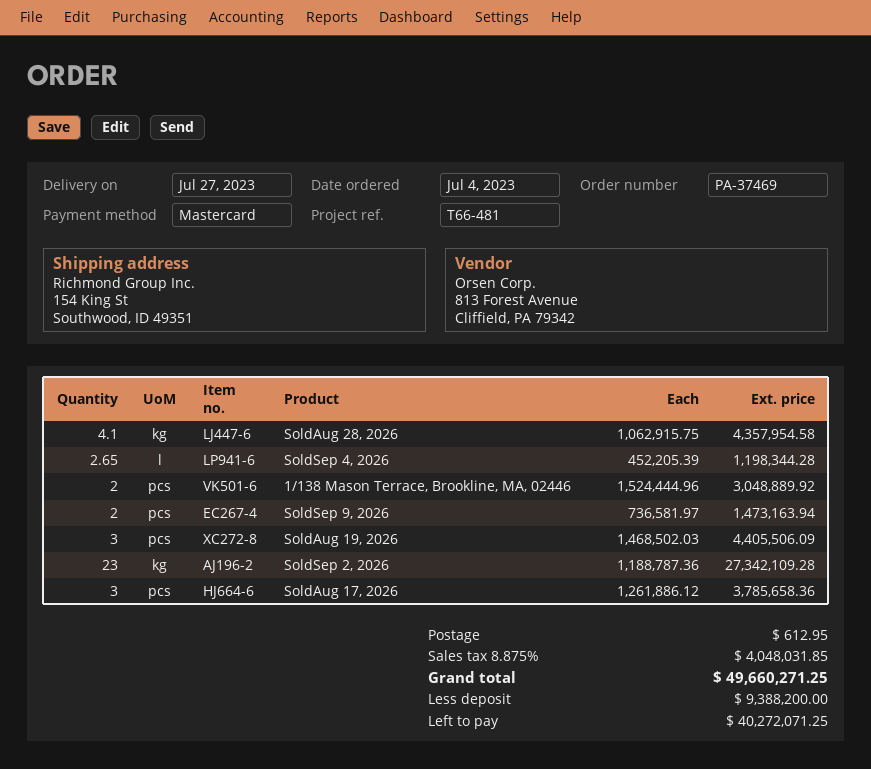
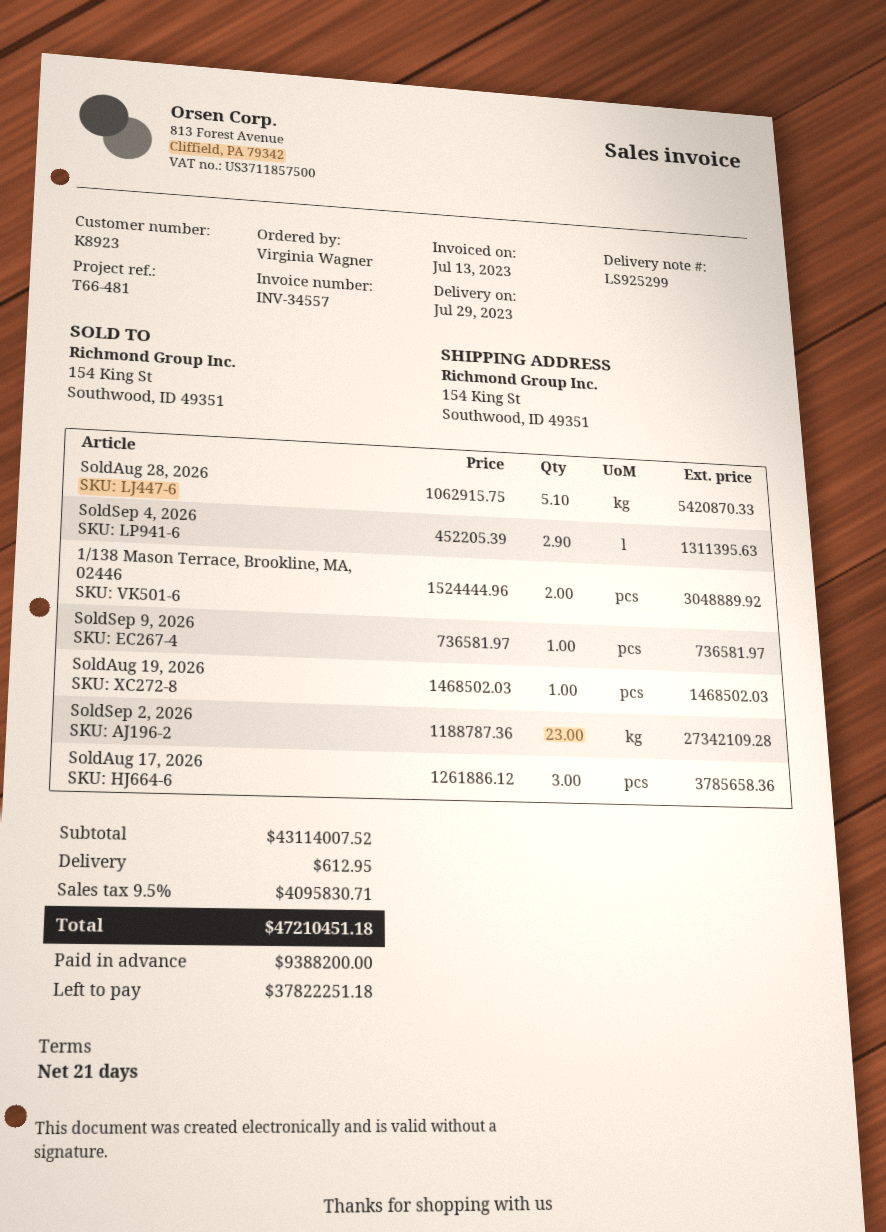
delivery date: 2023-07-27 -> 2023-07-29
SoldAug 28, 2026: 4.1 x 1062915.75 = 4357954.58 -> 5.1 x 1062915.75 = 5420870.33
SoldSep 4, 2026: 2.65 x 452205.39 = 1198344.28 -> 2.9 x 452205.39 = 1311395.63
SoldSep 9, 2026: 2 x 736581.97 = 1473163.94 -> 1 x 736581.97 = 736581.97
SoldAug 19, 2026: 3 x 1468502.03 = 4405506.09 -> 1 x 1468502.03 = 1468502.03
tax: 8.875% = 4048031.85 -> 9.5% = 4095830.71
total: 49660271.25 -> 47210451.18
balance: 40272071.25 -> 37822251.18

